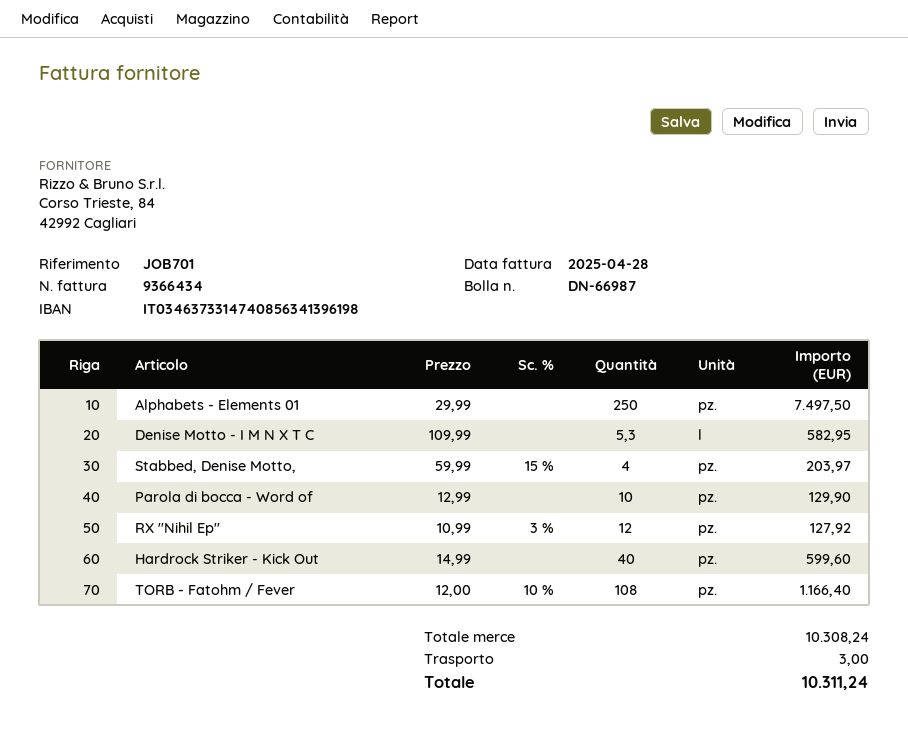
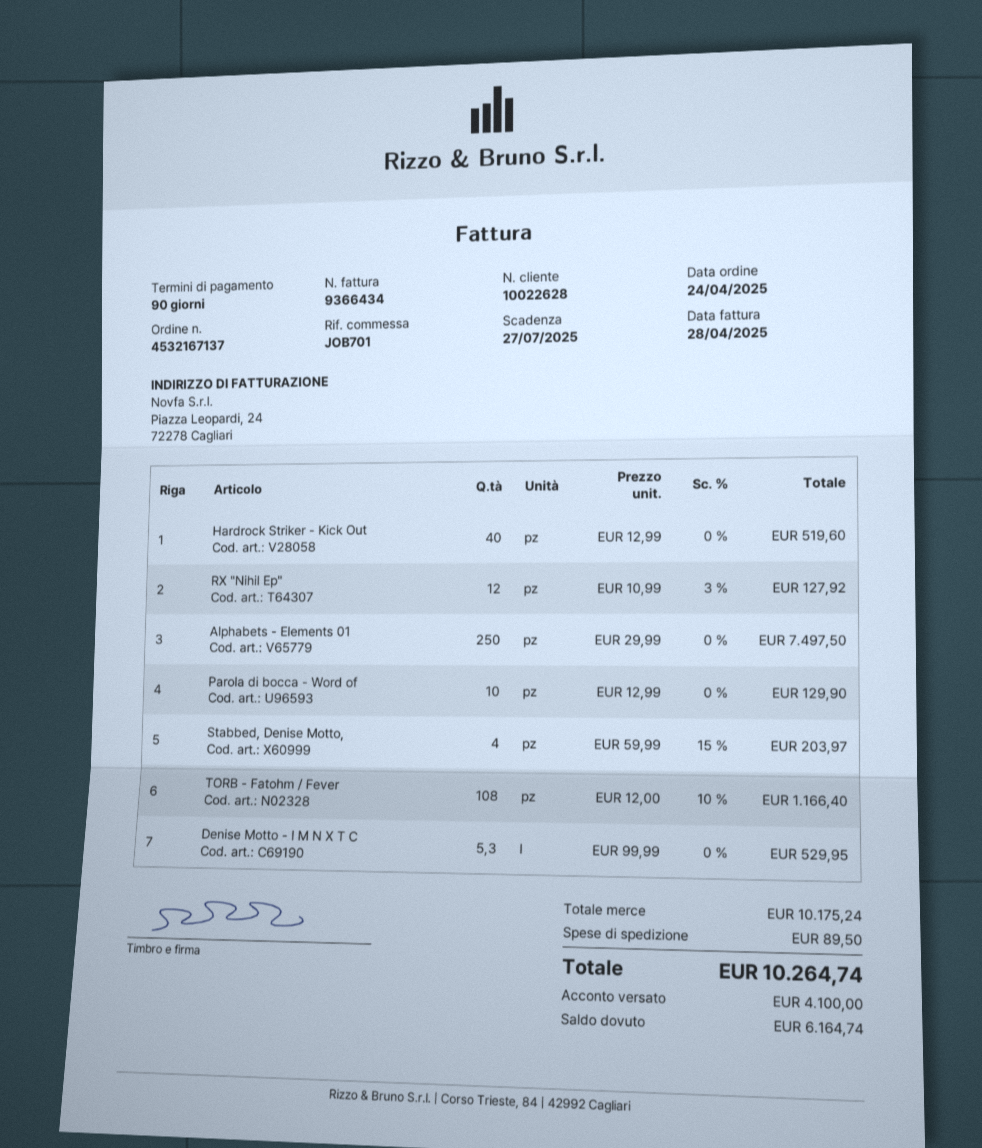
Denise Motto - I M N X T C: 5.3 x 109.99 = 582.95 -> 5.3 x 99.99 = 529.95
Hardrock Striker - Kick Out: 40 x 14.99 = 599.60 -> 40 x 12.99 = 519.60
subtotal: 10308.24 -> 10175.24
shipping: 3.00 -> 89.50
total: 10311.24 -> 10264.74

